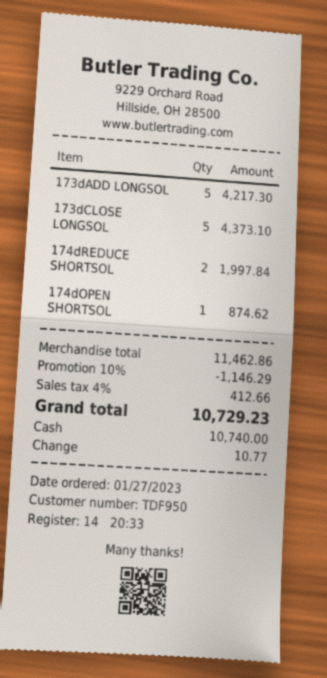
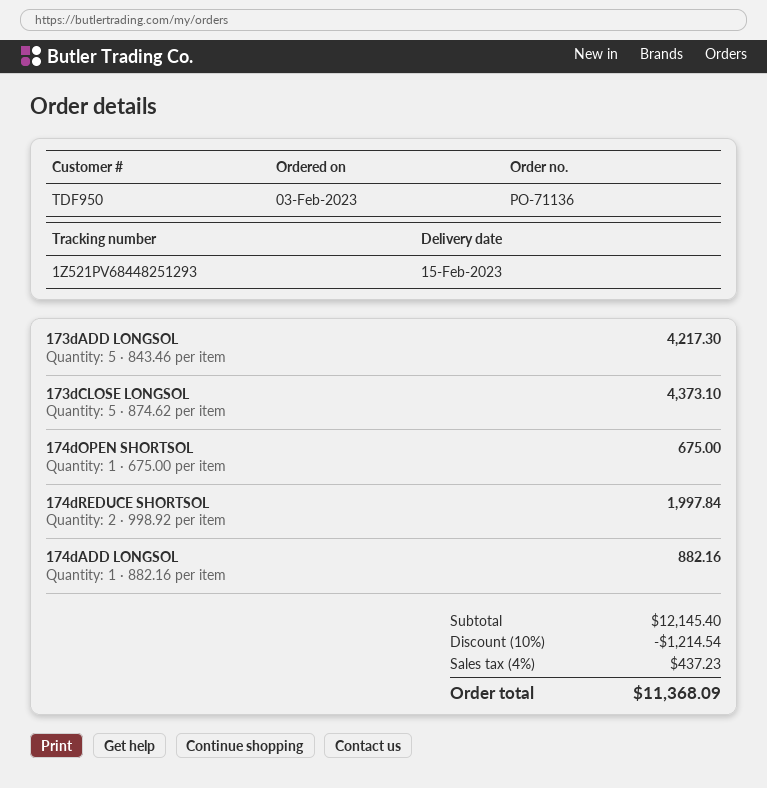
order date: 2023-01-27 -> 2023-02-03
174dOPEN SHORTSOL: 1 for 874.62 -> 1 for 675.00
174dADD LONGSOL: none -> 1 for 882.16
subtotal: 11462.86 -> 12145.40
discount: 10% = 1146.29 -> 10% = 1214.54
tax: 4% = 412.66 -> 4% = 437.23
total: 10729.23 -> 11368.09

